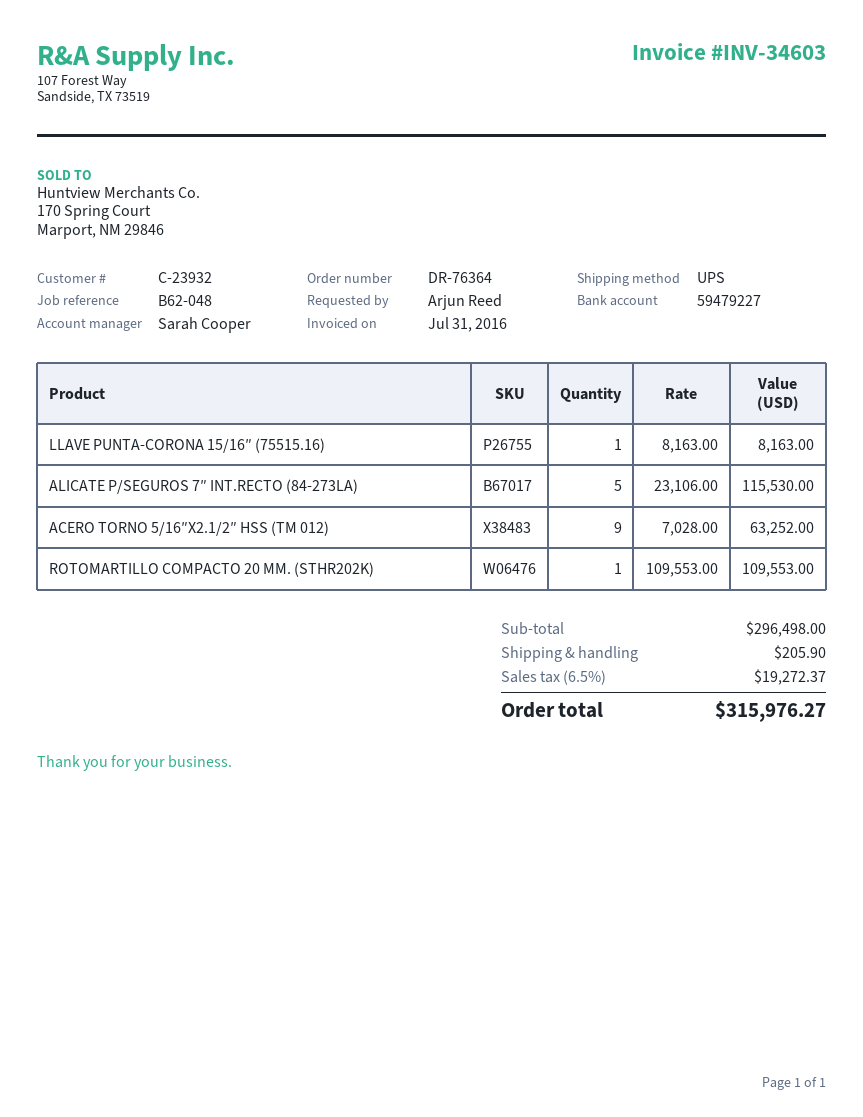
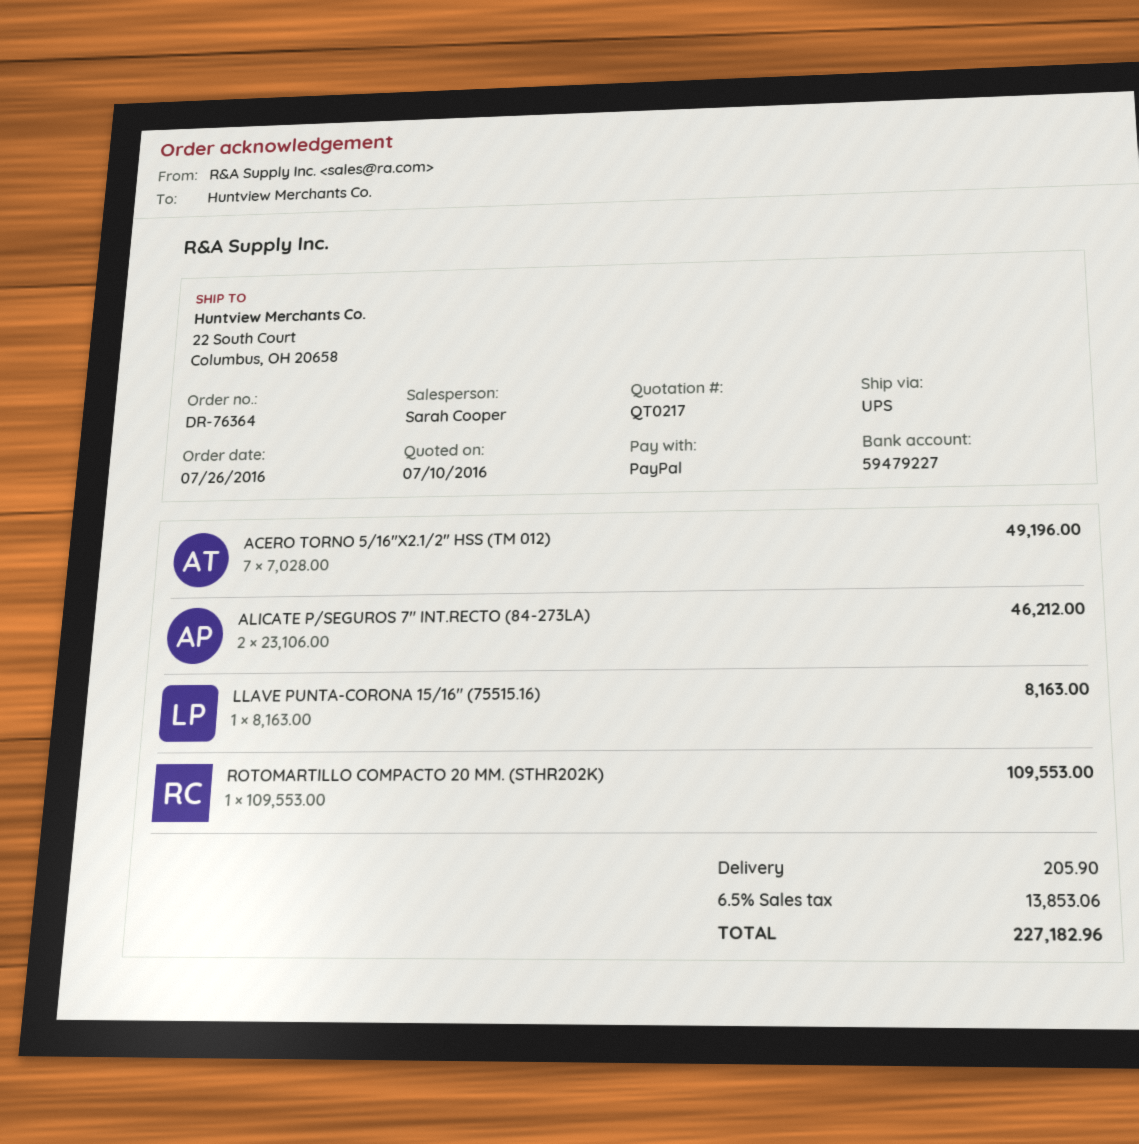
ALICATE P/SEGUROS 7″ INT.RECTO (84-273LA): 5 x 23106.00 = 115530.00 -> 2 x 23106.00 = 46212.00
ACERO TORNO 5/16″X2.1/2″ HSS (TM 012): 9 x 7028.00 = 63252.00 -> 7 x 7028.00 = 49196.00
tax: 6.5% = 19272.37 -> 6.5% = 13853.06
total: 315976.27 -> 227182.96

